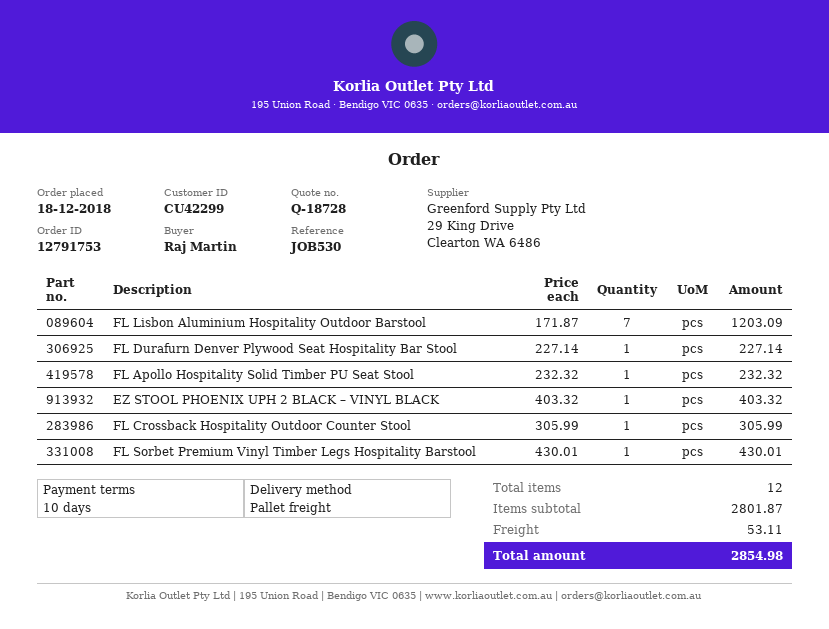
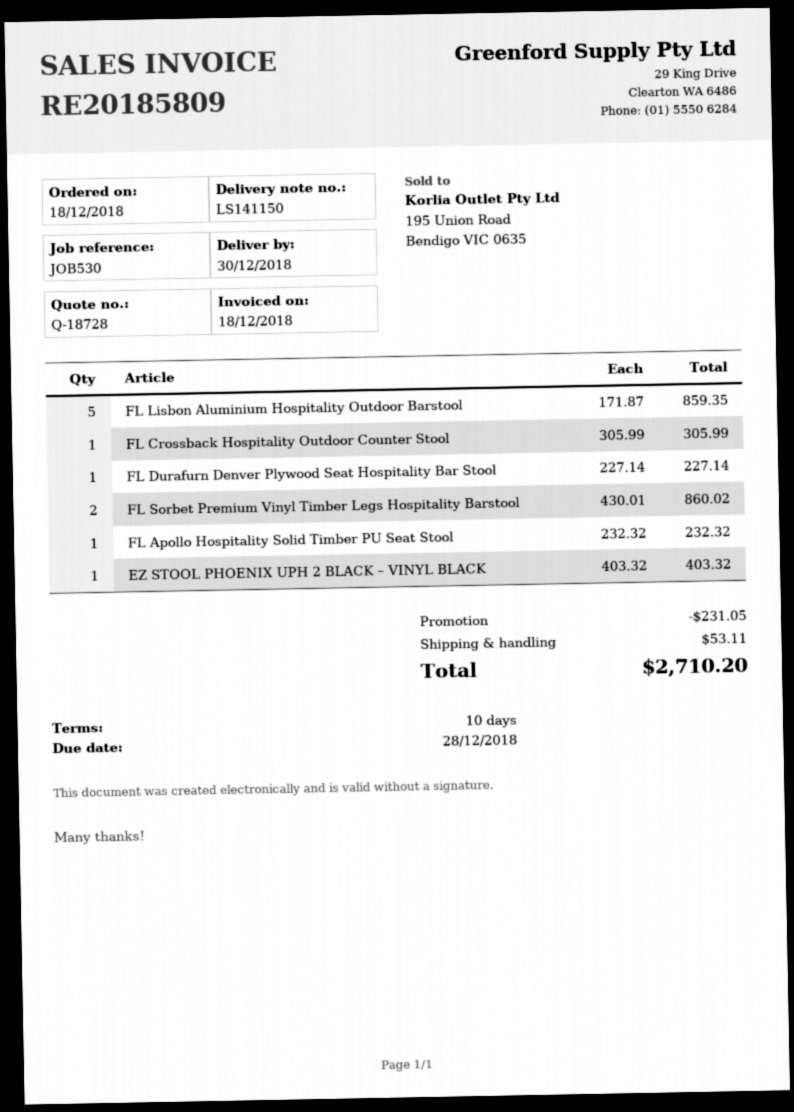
FL Lisbon Aluminium Hospitality Outdoor Barstool: 7 x 171.87 = 1203.09 -> 5 x 171.87 = 859.35
FL Sorbet Premium Vinyl Timber Legs Hospitality Barstool: 1 x 430.01 = 430.01 -> 2 x 430.01 = 860.02
discount: none -> 231.05
total: 2854.98 -> 2710.20

